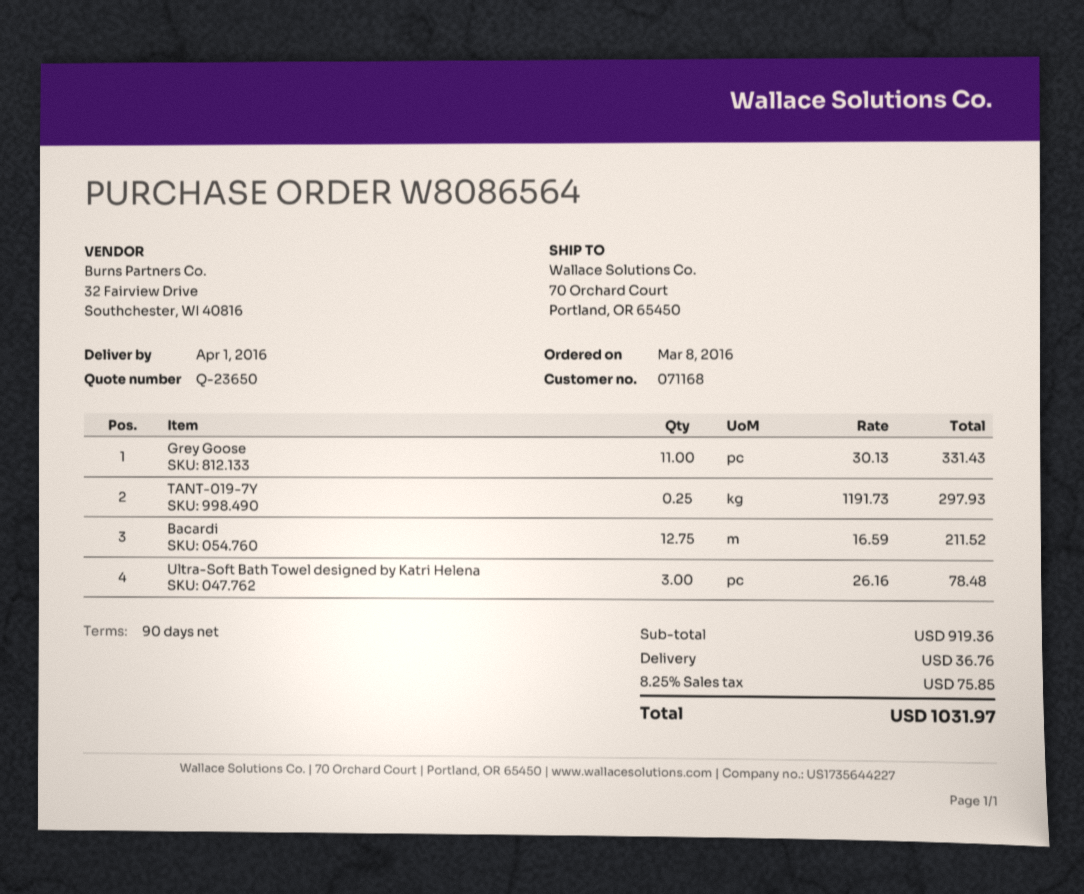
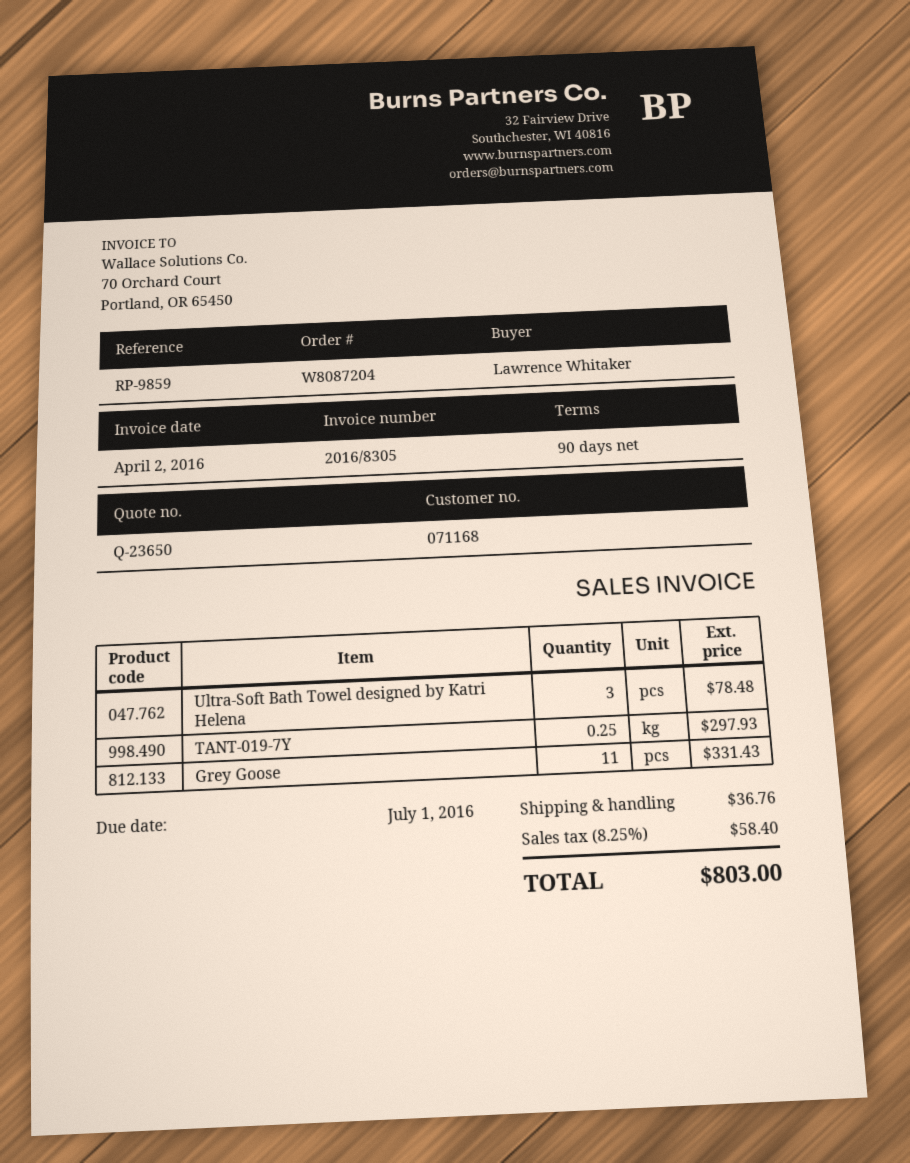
order number: W8086564 -> W8087204
Bacardi: 12.75 for 211.52 -> none
tax: 8.25% = 75.85 -> 8.25% = 58.40
total: 1031.97 -> 803.00

